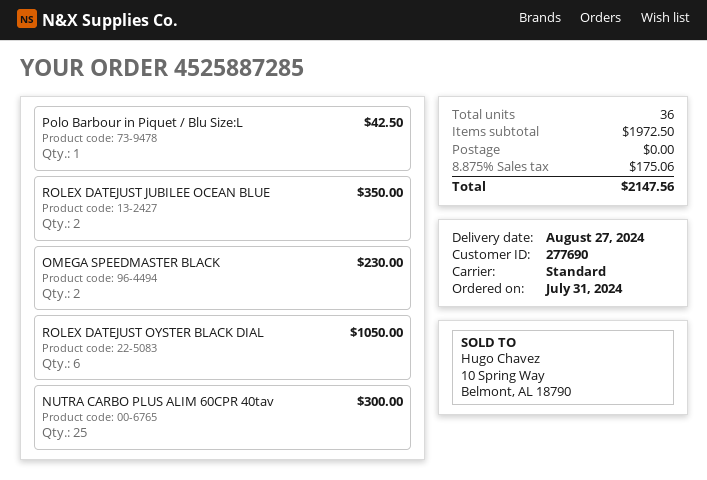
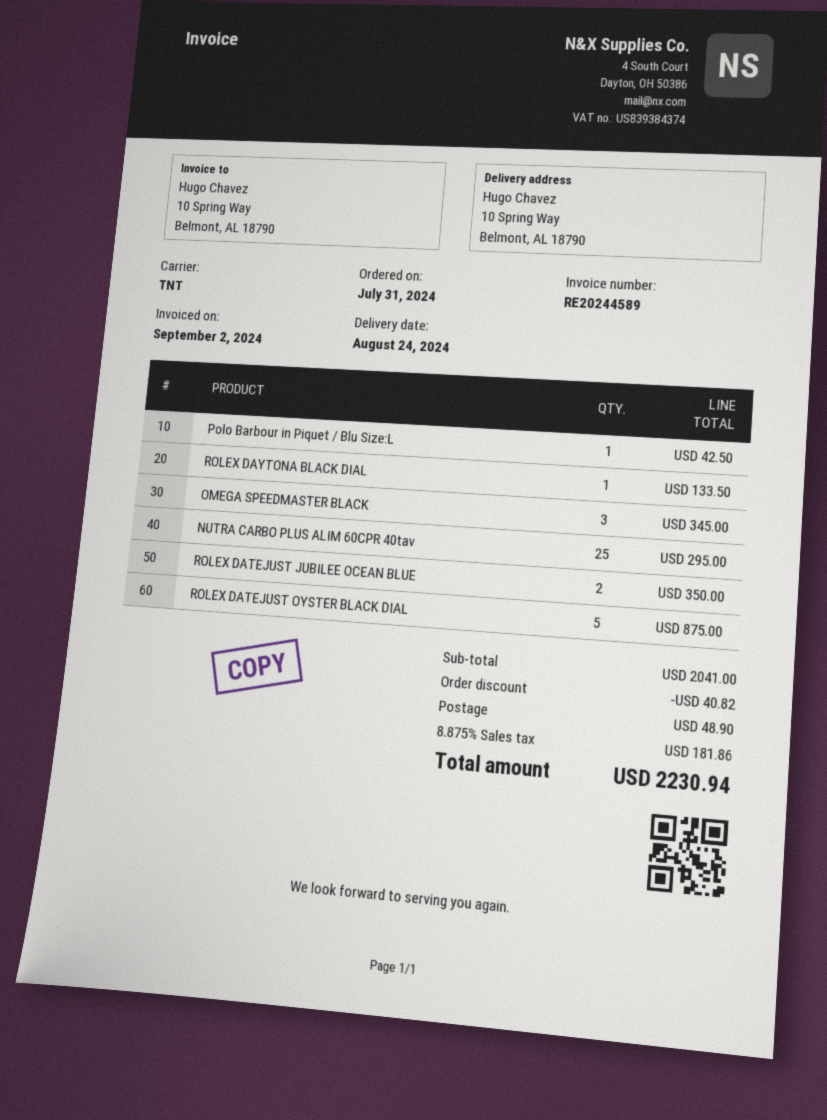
delivery date: 2024-08-27 -> 2024-08-24
shipping method: standard -> TNT
OMEGA SPEEDMASTER BLACK: 2 for 230.00 -> 3 for 345.00
ROLEX DATEJUST OYSTER BLACK DIAL: 6 for 1050.00 -> 5 for 875.00
NUTRA CARBO PLUS ALIM 60CPR 40tav: 25 for 300.00 -> 25 for 295.00
ROLEX DAYTONA BLACK DIAL: none -> 1 for 133.50
subtotal: 1972.50 -> 2041.00
discount: none -> 40.82
shipping: 0.00 -> 48.90
tax: 8.875% = 175.06 -> 8.875% = 181.86
total: 2147.56 -> 2230.94

